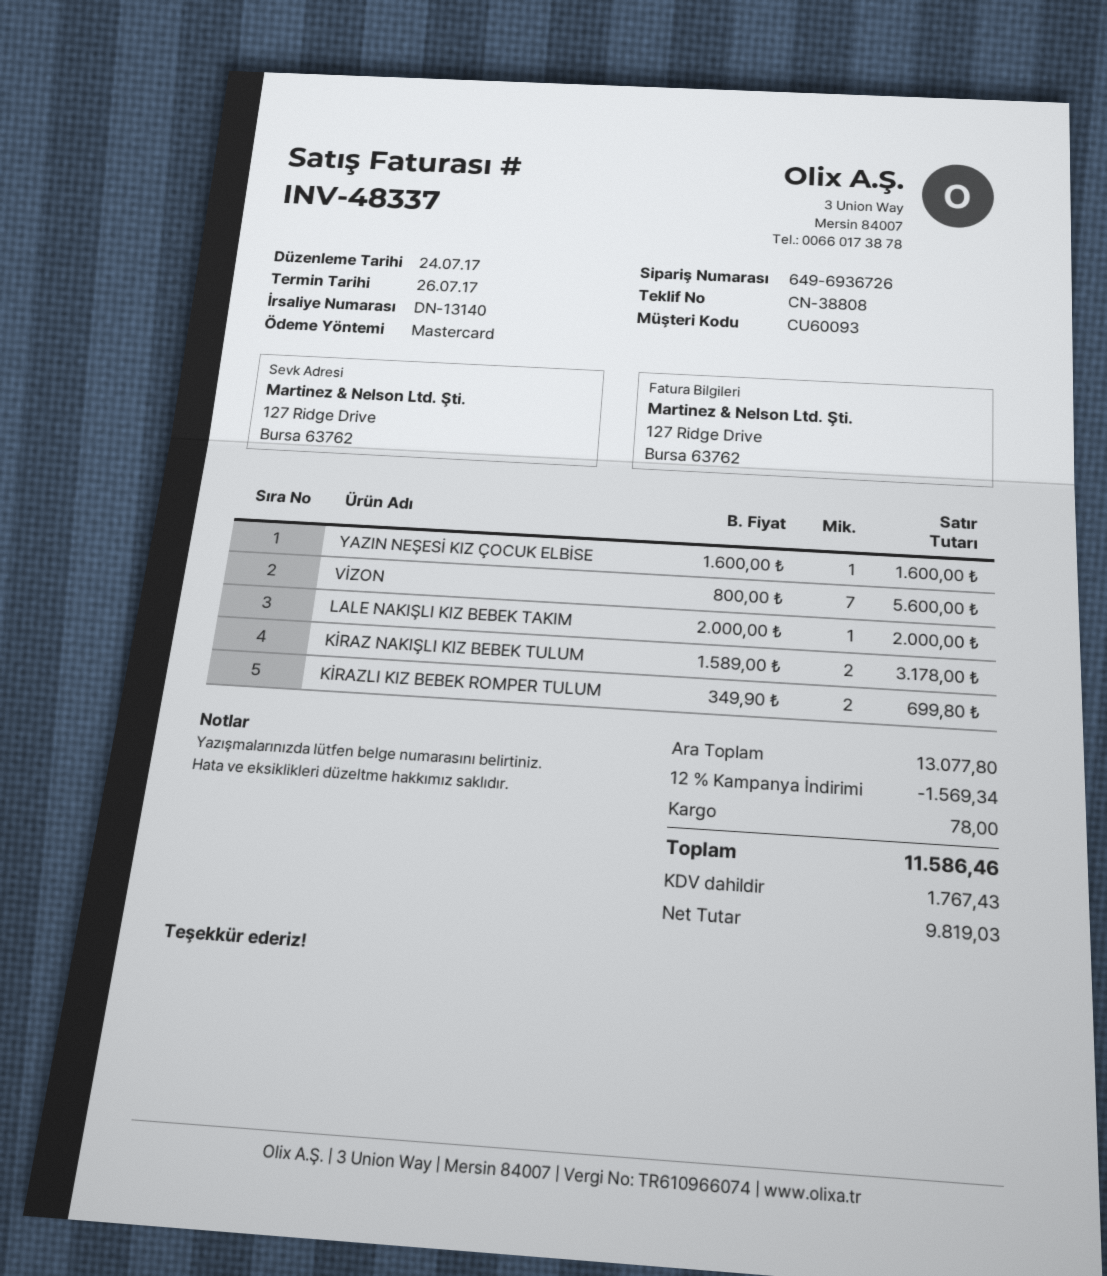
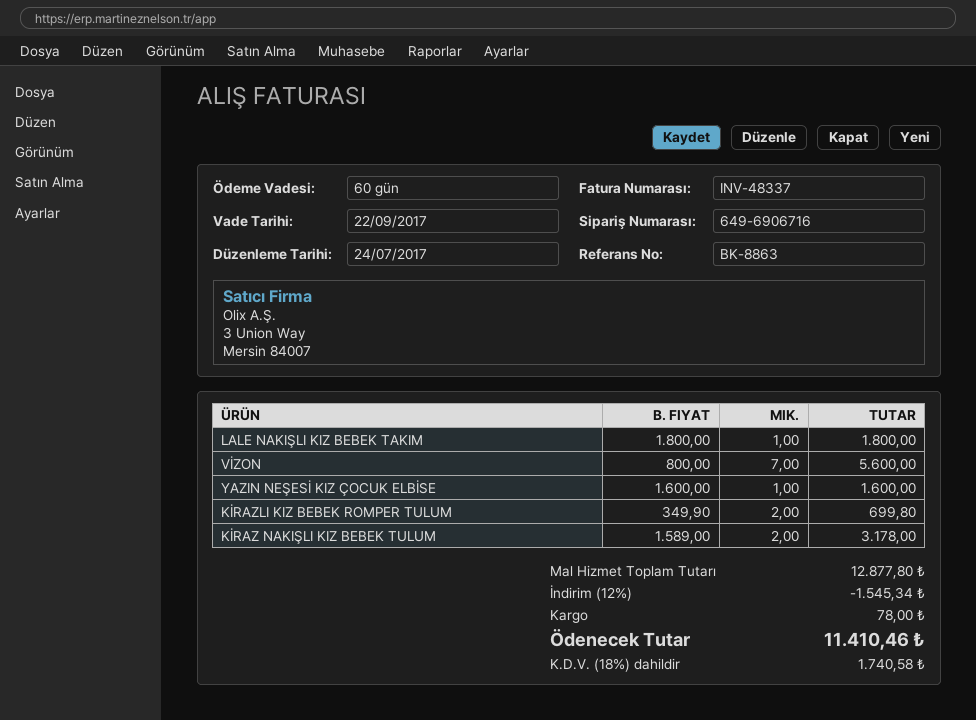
order number: 649-6936726 -> 649-6906716
LALE NAKIŞLI KIZ BEBEK TAKIM: 1 x 2000.00 = 2000.00 -> 1 x 1800.00 = 1800.00
subtotal: 13077.80 -> 12877.80
discount: 12% = 1569.34 -> 12% = 1545.34
tax: 1767.43 -> 1740.58
total: 11586.46 -> 11410.46

